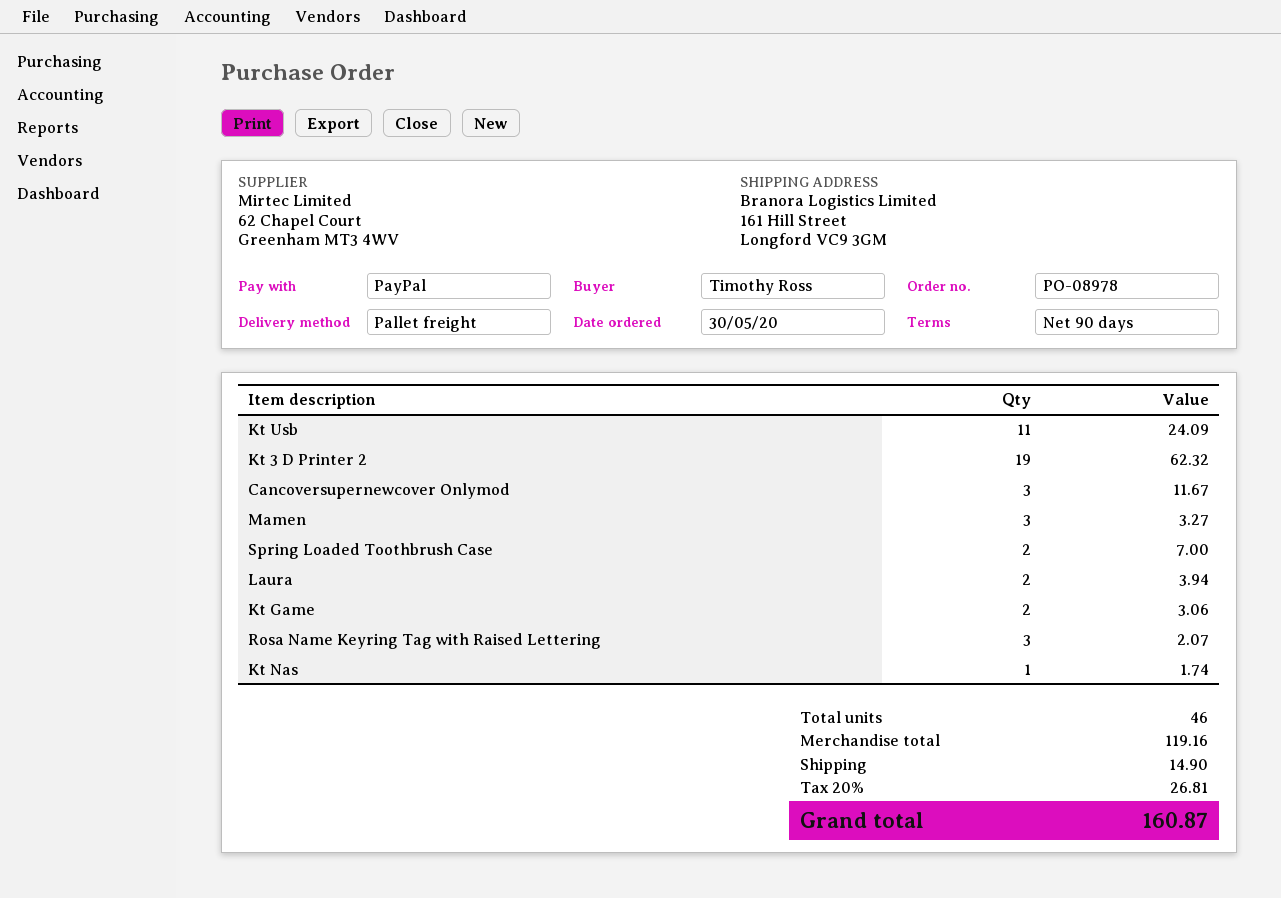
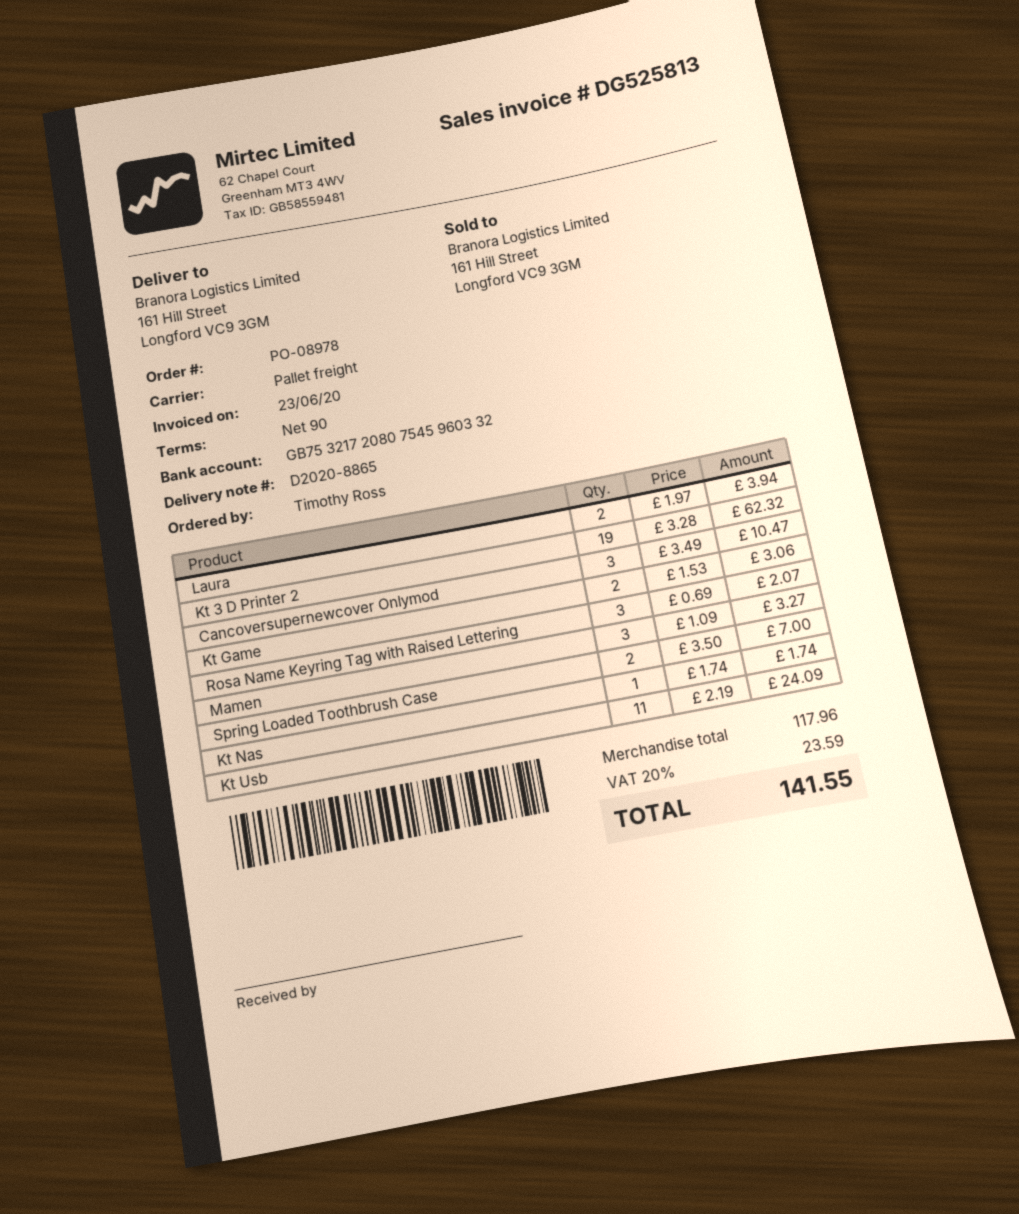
Cancoversupernewcover Onlymod: 3 for 11.67 -> 3 for 10.47
subtotal: 119.16 -> 117.96
shipping: 14.90 -> none
tax: 20% = 26.81 -> 20% = 23.59
total: 160.87 -> 141.55

